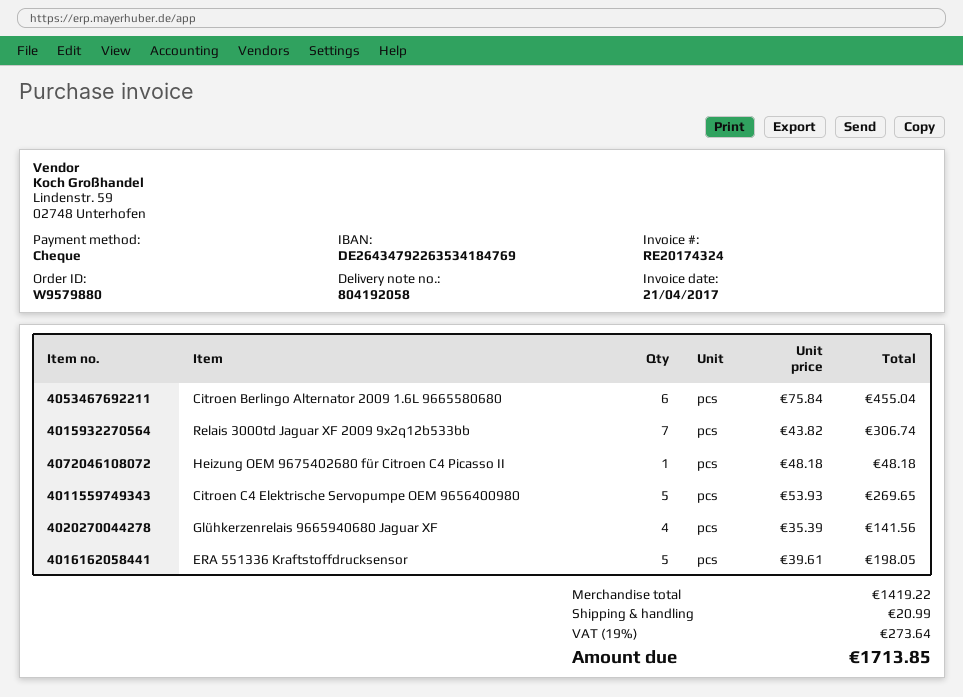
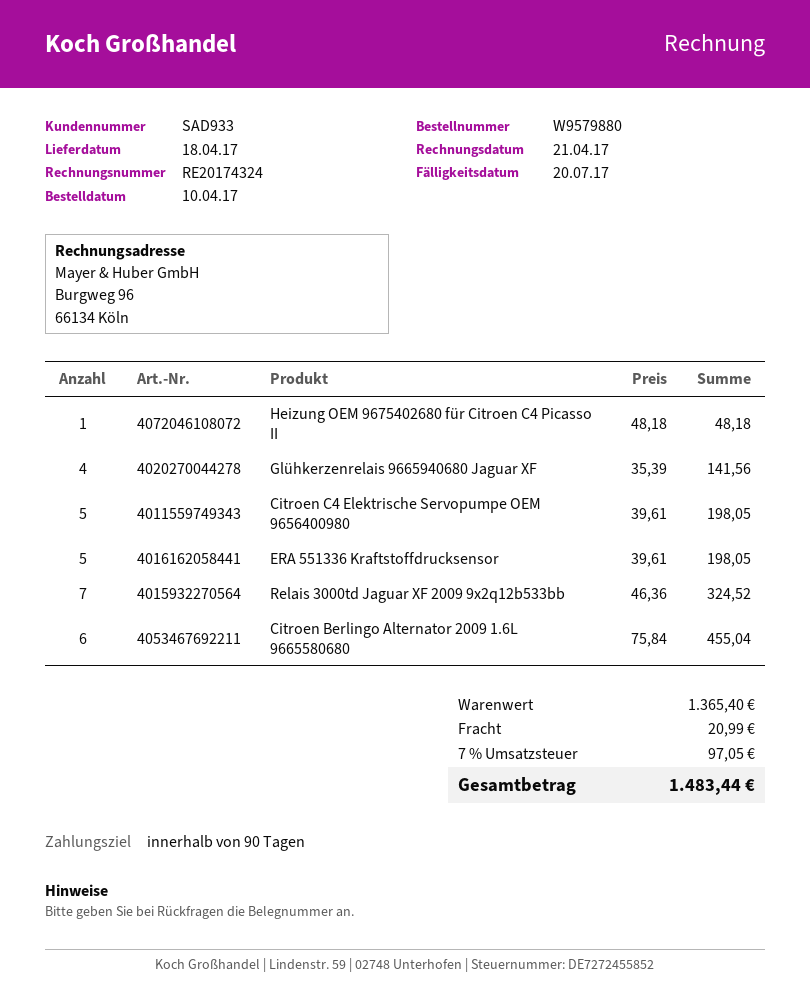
Relais 3000td Jaguar XF 2009 9x2q12b533bb: 7 x 43.82 = 306.74 -> 7 x 46.36 = 324.52
Citroen C4 Elektrische Servopumpe OEM 9656400980: 5 x 53.93 = 269.65 -> 5 x 39.61 = 198.05
subtotal: 1419.22 -> 1365.40
tax: 19% = 273.64 -> 7% = 97.05
total: 1713.85 -> 1483.44

